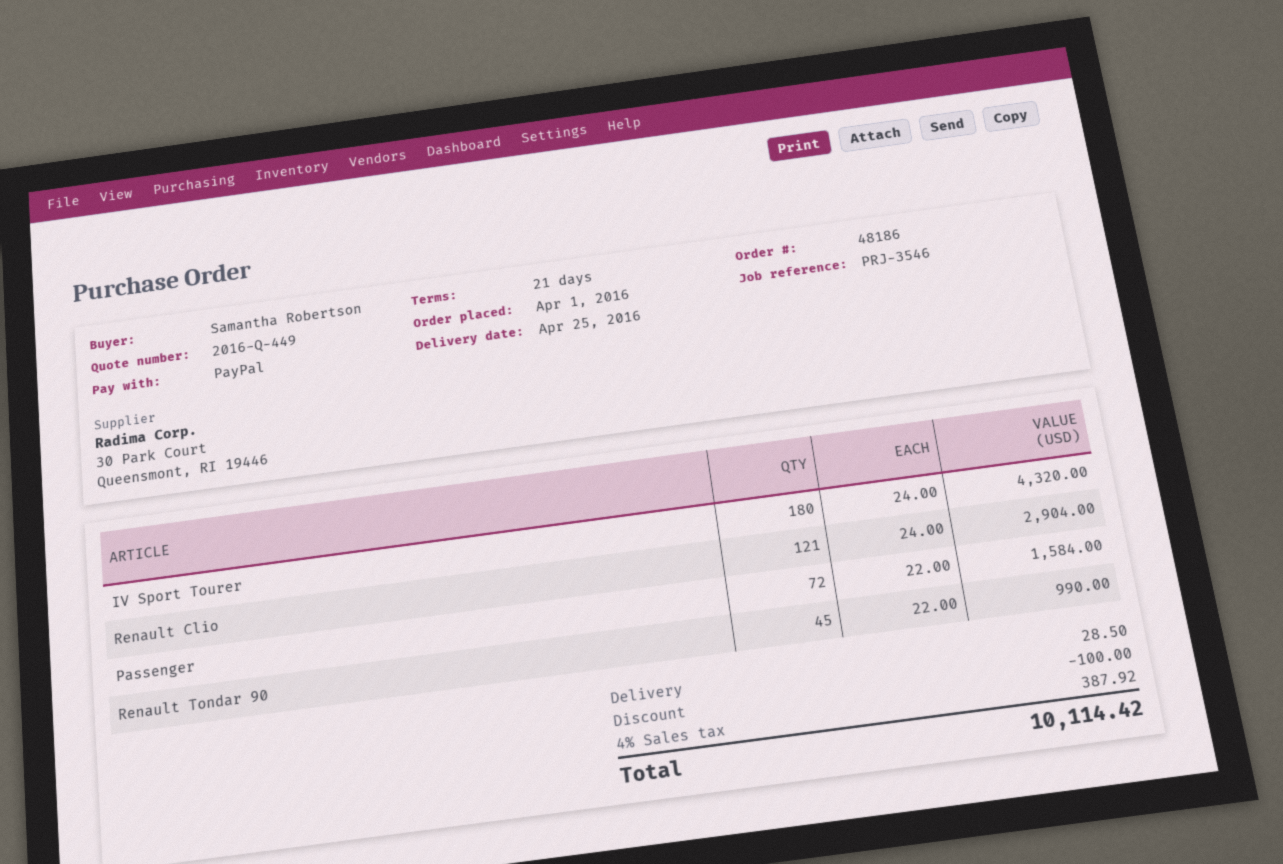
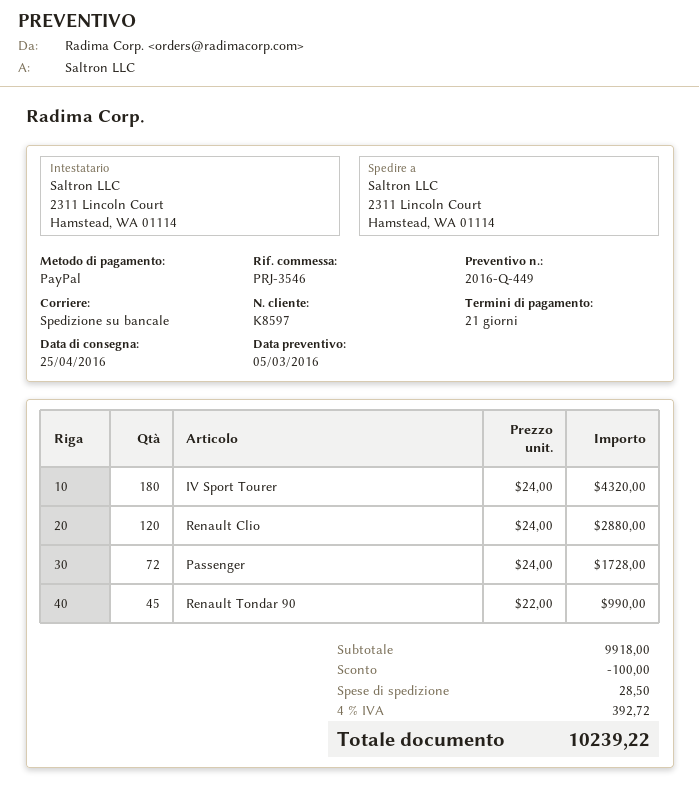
Renault Clio: 121 x 24.00 = 2904.00 -> 120 x 24.00 = 2880.00
Passenger: 72 x 22.00 = 1584.00 -> 72 x 24.00 = 1728.00
tax: 4% = 387.92 -> 4% = 392.72
total: 10114.42 -> 10239.22

